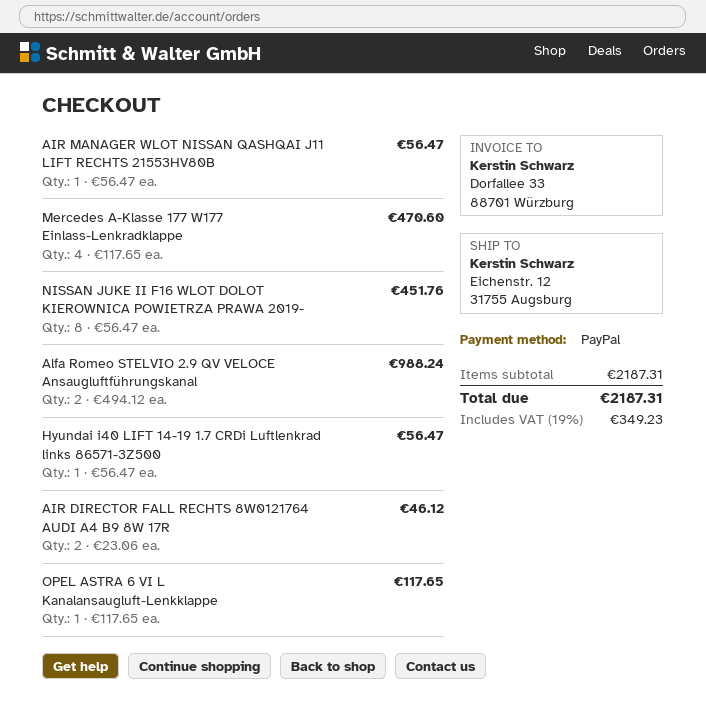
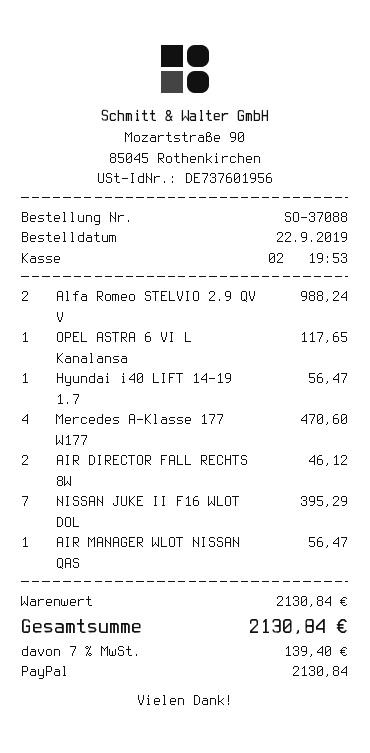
NISSAN JUKE II F16 WLOT DOLOT KIEROWNICA POWIETRZA PRAWA 2019-: 8 for 451.76 -> 7 for 395.29
subtotal: 2187.31 -> 2130.84
tax: 19% = 349.23 -> 7% = 139.40
total: 2187.31 -> 2130.84

